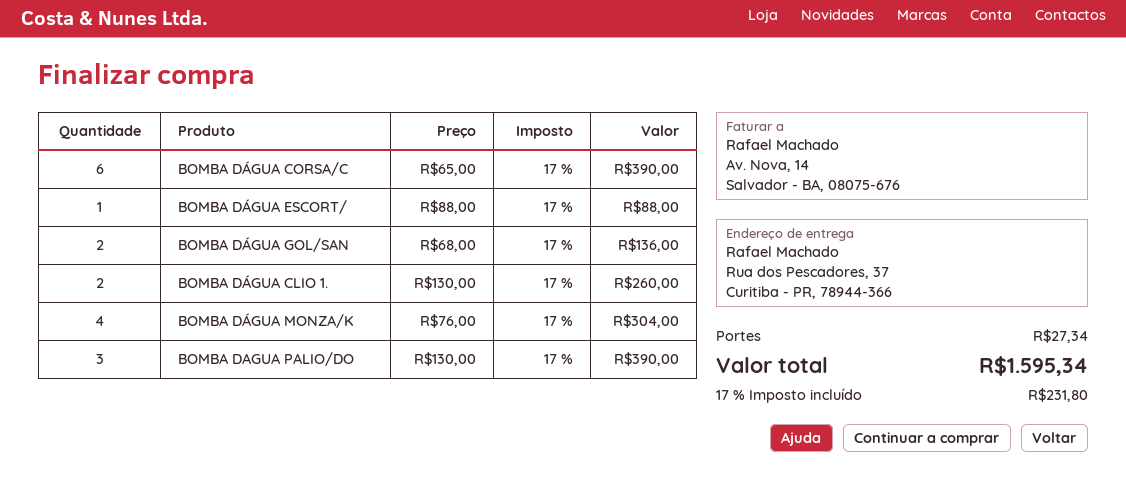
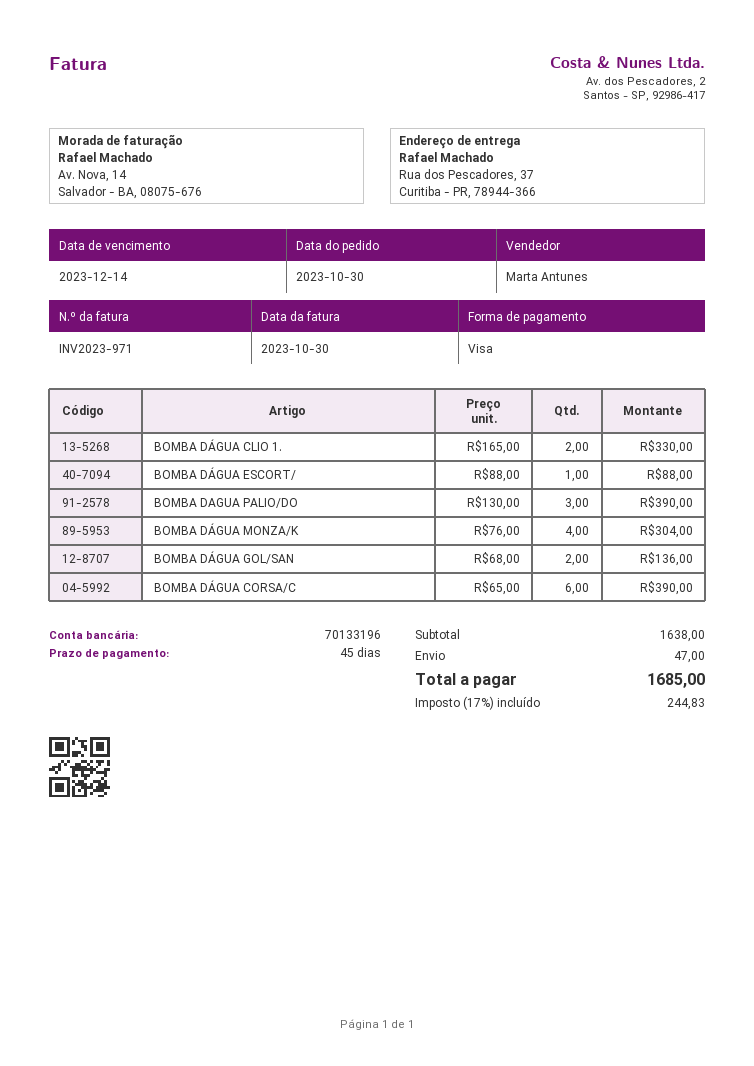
BOMBA DÁGUA CLIO 1.: 2 x 130.00 = 260.00 -> 2 x 165.00 = 330.00
shipping: 27.34 -> 47.00
tax: 17% = 231.80 -> 17% = 244.83
total: 1595.34 -> 1685.00

